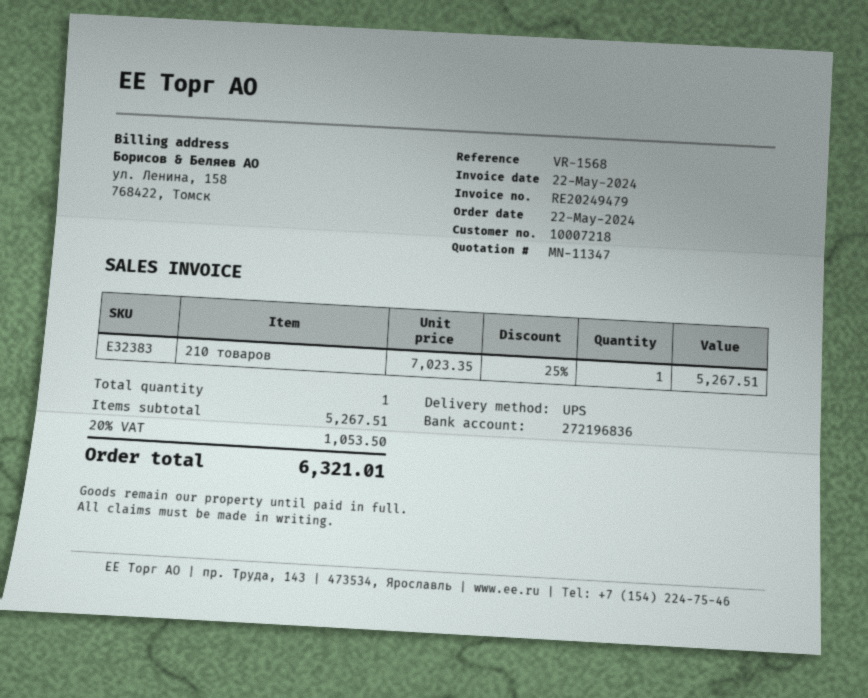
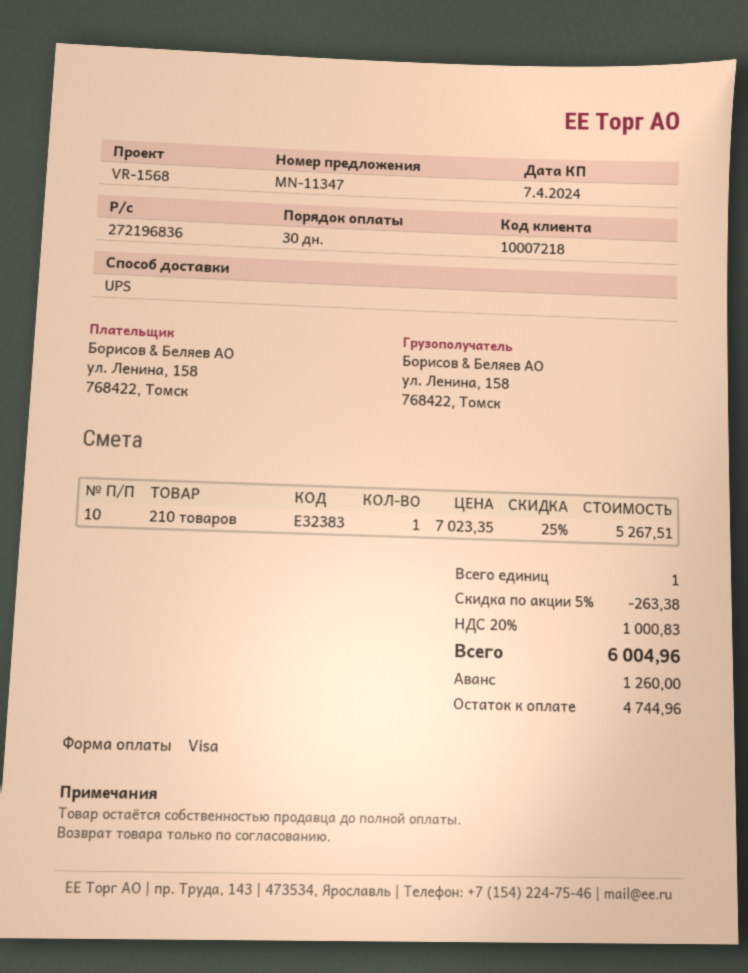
discount: none -> 5% = 263.38
tax: 20% = 1053.50 -> 20% = 1000.83
total: 6321.01 -> 6004.96

